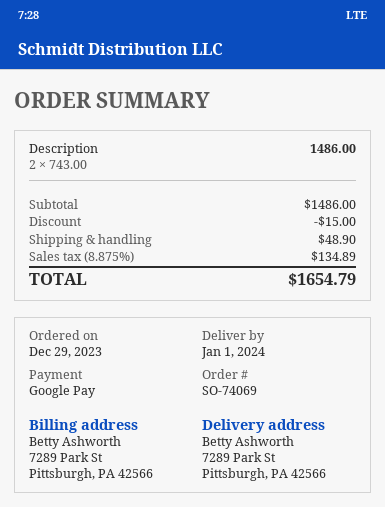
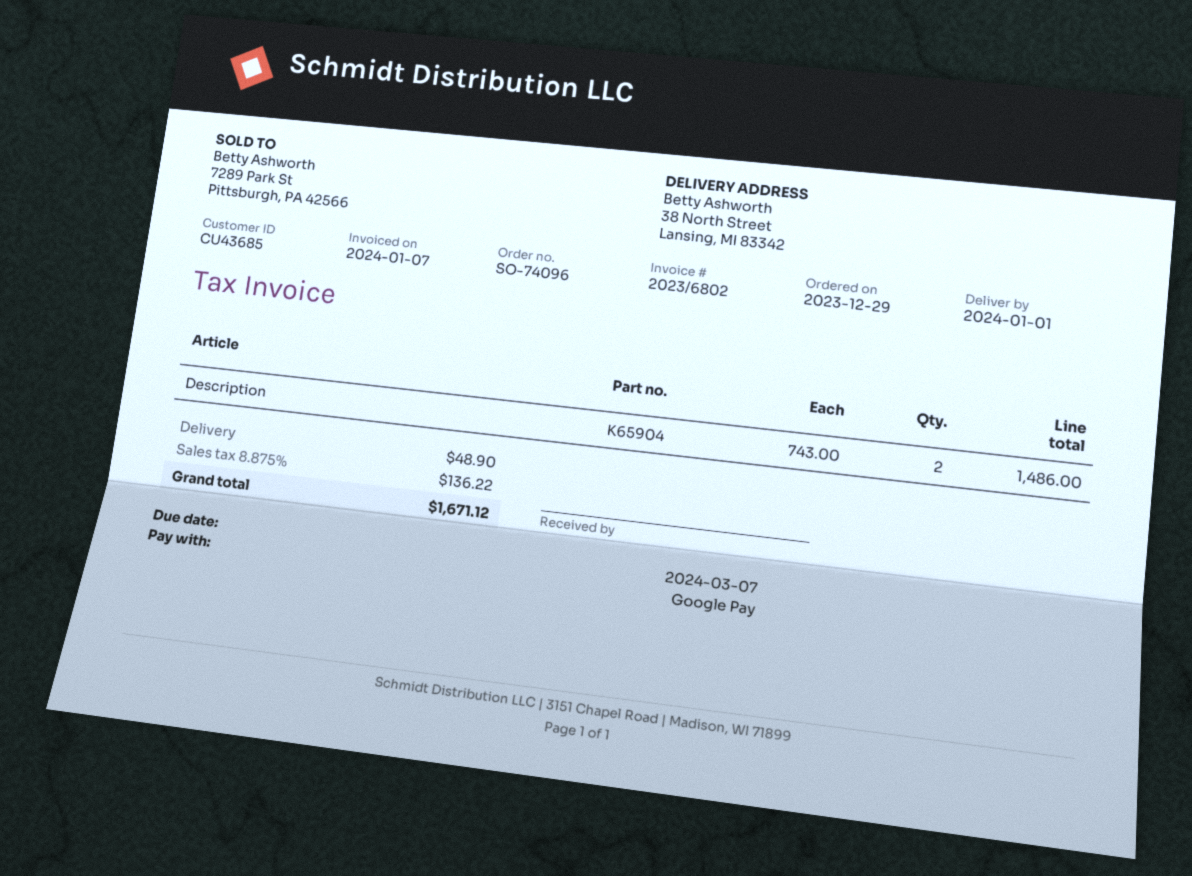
order number: SO-74069 -> SO-74096
ship to: 7289 Park St, Pittsburgh, PA 42566 -> 38 North Street, Lansing, MI 83342
discount: 15.00 -> none
tax: 8.875% = 134.89 -> 8.875% = 136.22
total: 1654.79 -> 1671.12

